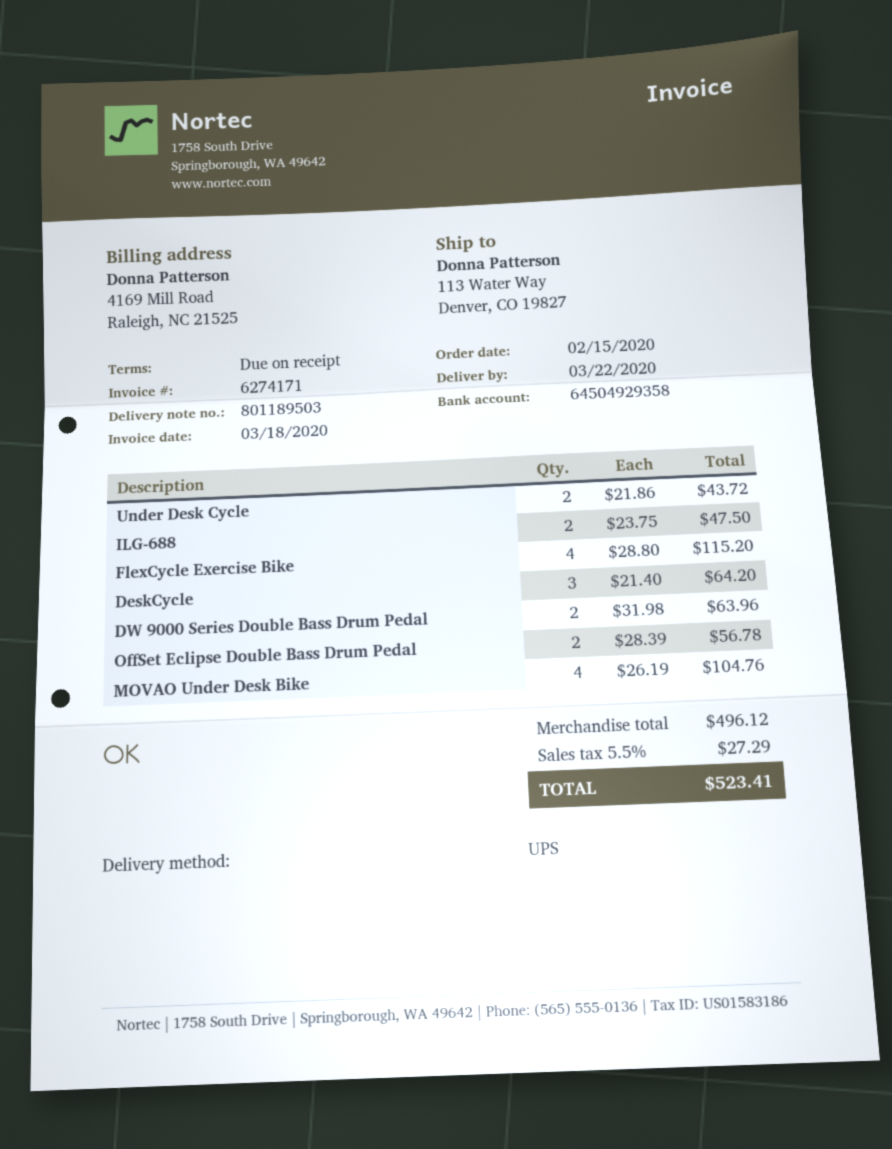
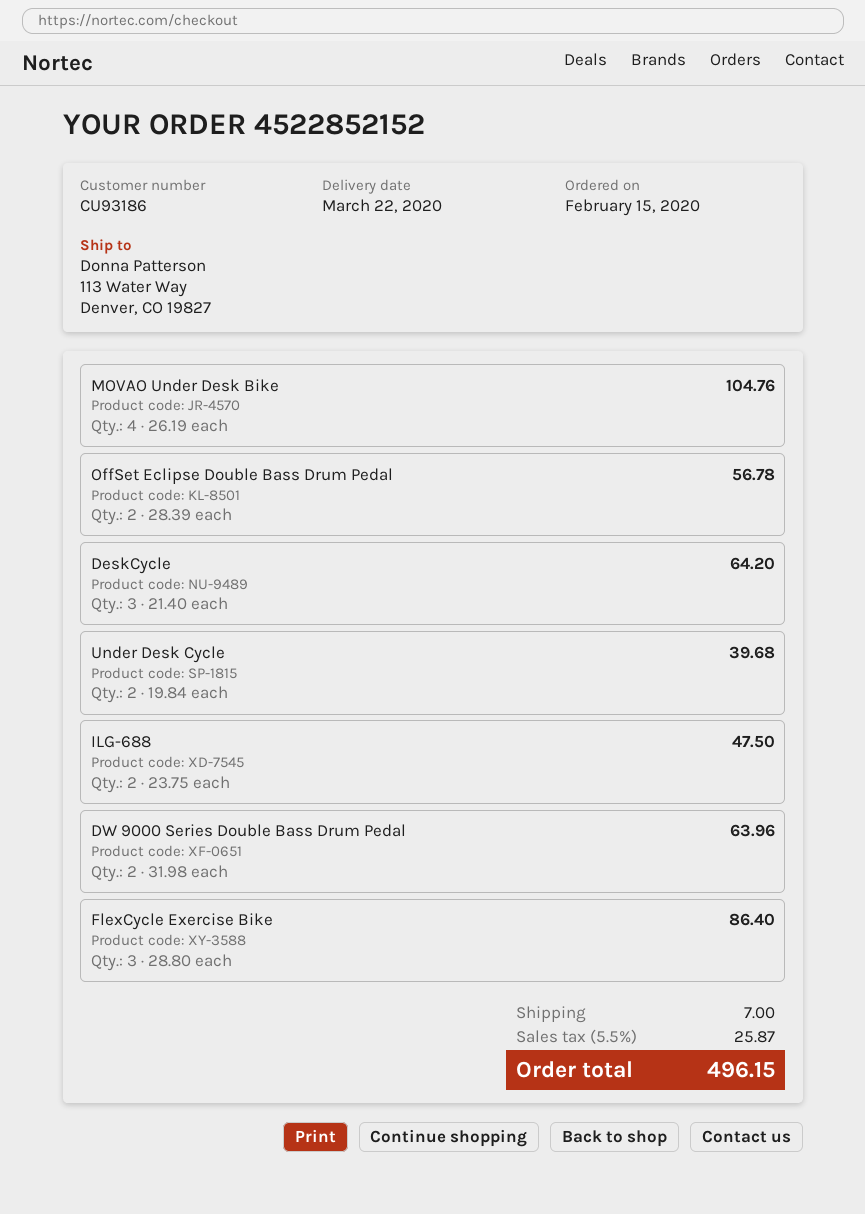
Under Desk Cycle: 2 x 21.86 = 43.72 -> 2 x 19.84 = 39.68
FlexCycle Exercise Bike: 4 x 28.80 = 115.20 -> 3 x 28.80 = 86.40
shipping: none -> 7.00
tax: 5.5% = 27.29 -> 5.5% = 25.87
total: 523.41 -> 496.15

